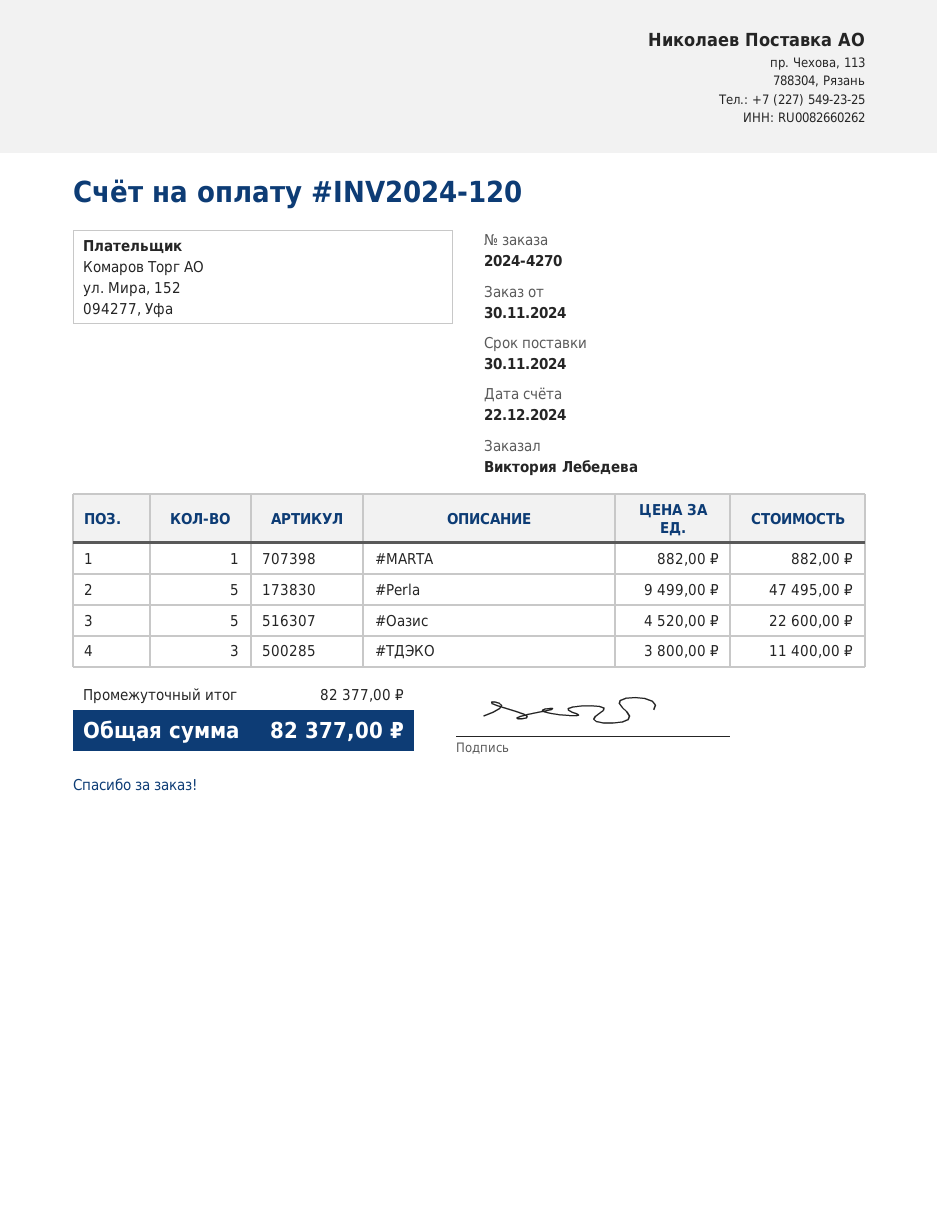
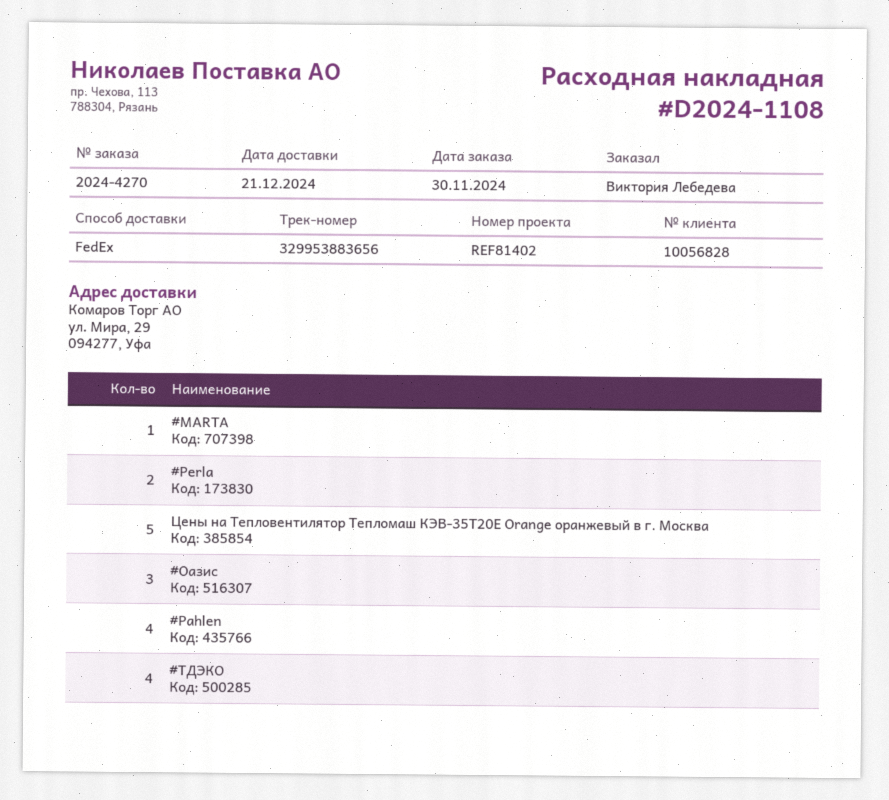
delivery date: 2024-11-30 -> 2024-12-21
#Perla: 5 -> 2
#Оазис: 5 -> 3
#ТДЭКО: 3 -> 4
Цены на Тепловентилятор Тепломаш КЭВ-35Т20Е Orange оранжевый в г. Москва: none -> 5
#Pahlen: none -> 4

